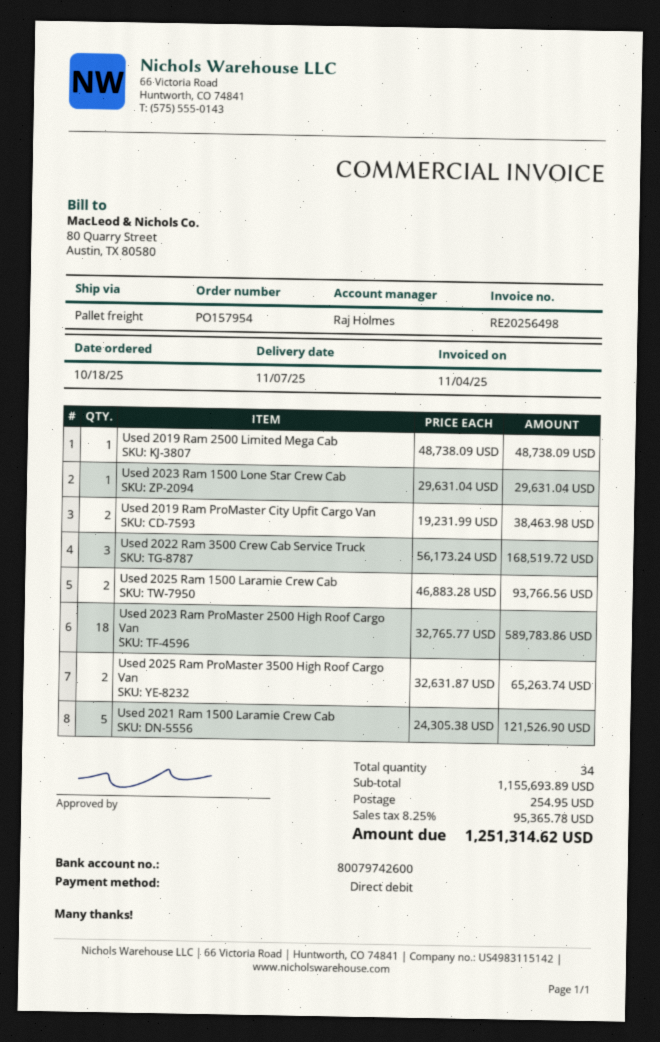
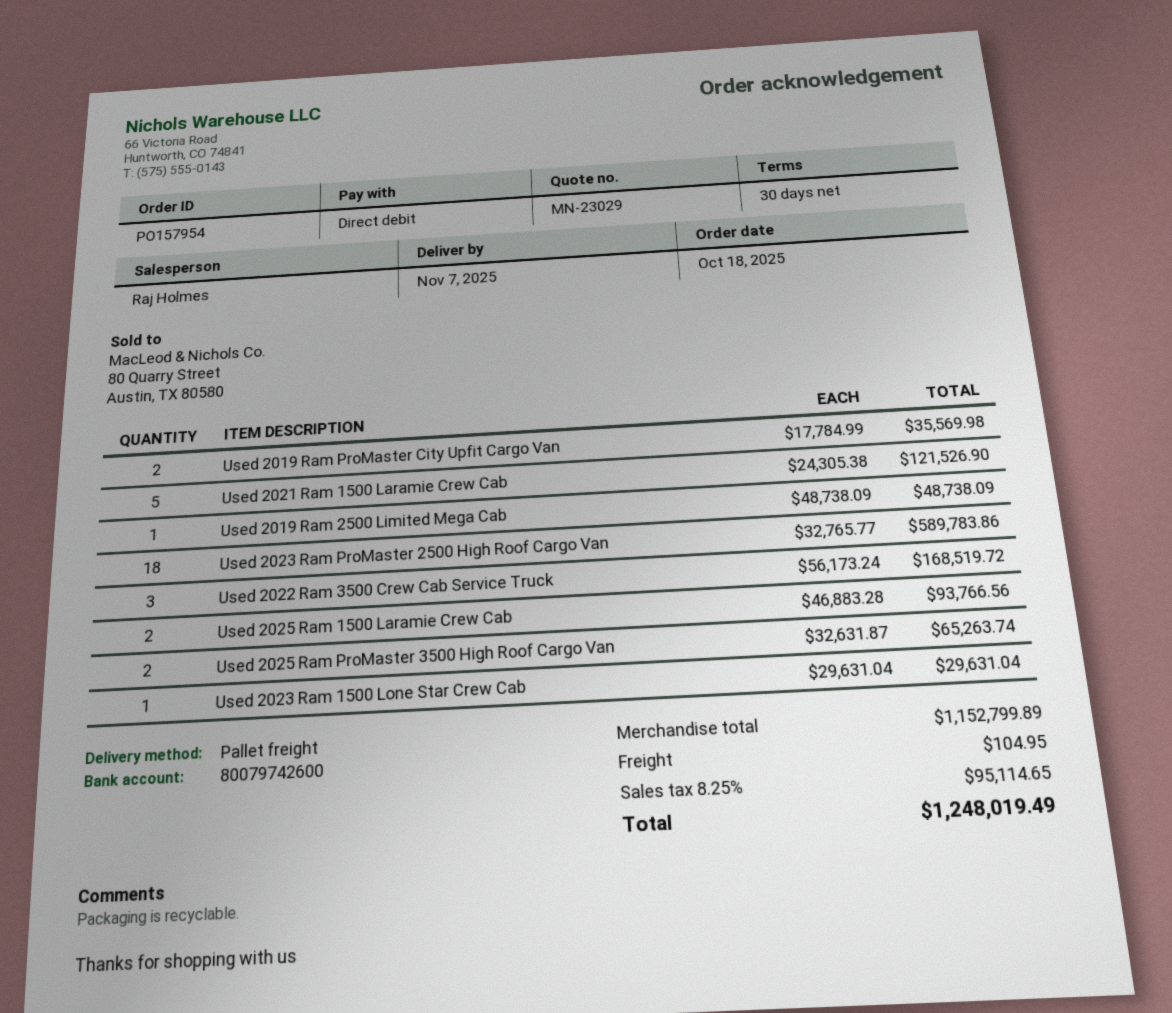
Used 2019 Ram ProMaster City Upfit Cargo Van: 2 x 19231.99 = 38463.98 -> 2 x 17784.99 = 35569.98
subtotal: 1155693.89 -> 1152799.89
shipping: 254.95 -> 104.95
tax: 8.25% = 95365.78 -> 8.25% = 95114.65
total: 1251314.62 -> 1248019.49

